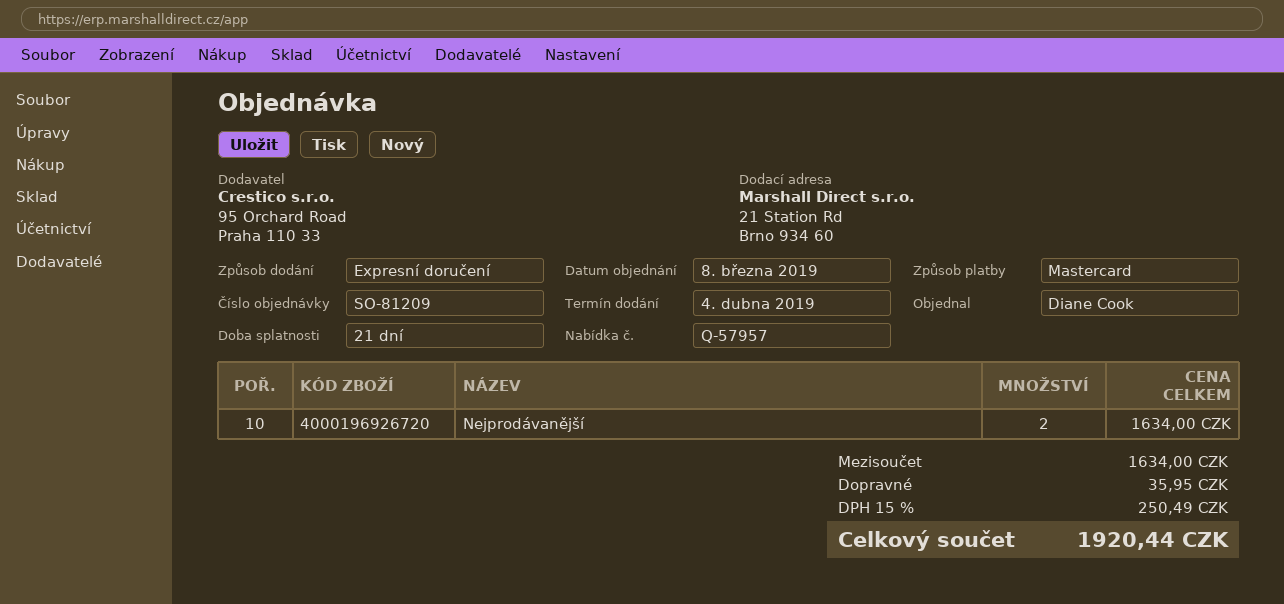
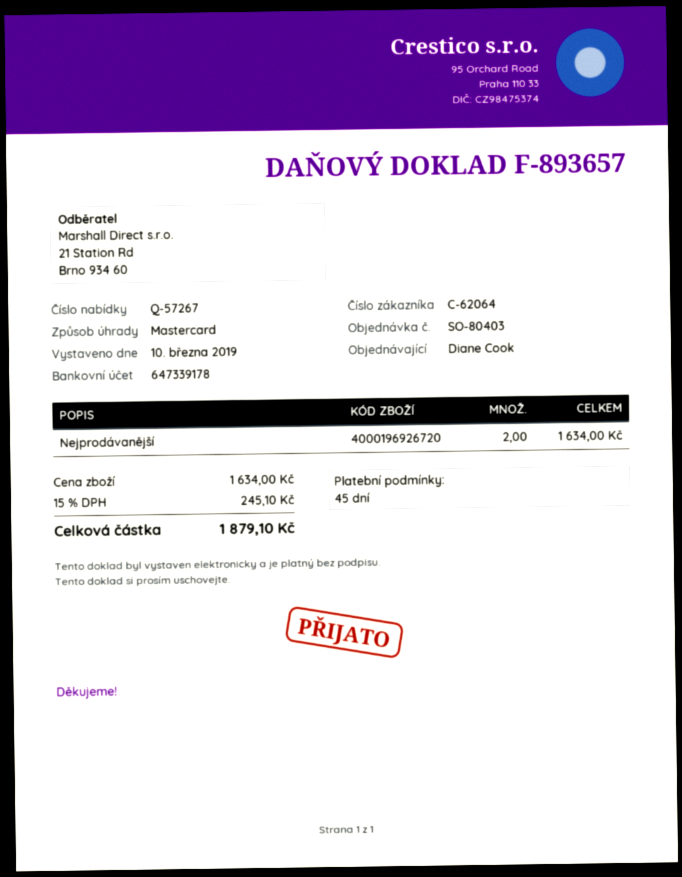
quote number: Q-57957 -> Q-57267
order number: SO-81209 -> SO-80403
payment terms: 21 days -> 45 days
shipping: 35.95 -> none
tax: 15% = 250.49 -> 15% = 245.10
total: 1920.44 -> 1879.10

